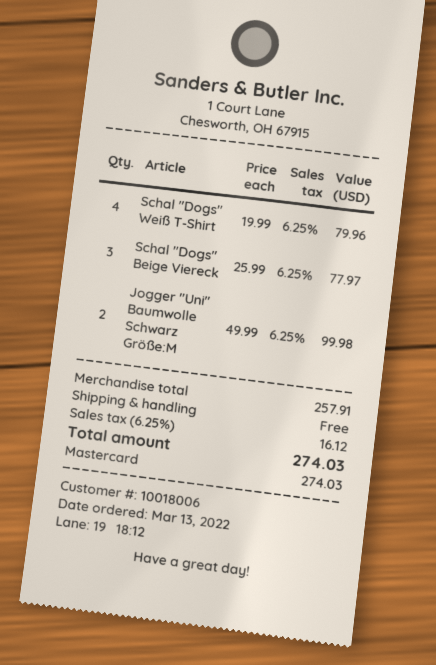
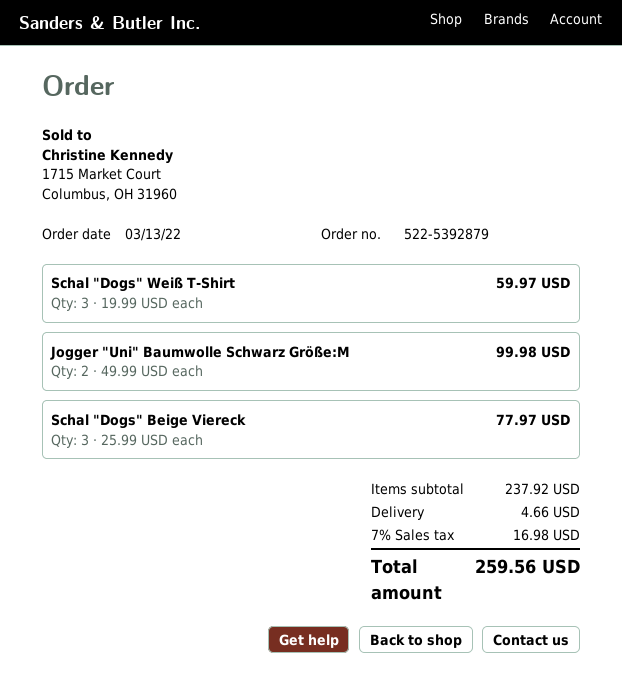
Schal "Dogs" Weiß T-Shirt: 4 x 19.99 = 79.96 -> 3 x 19.99 = 59.97
subtotal: 257.91 -> 237.92
shipping: 0.00 -> 4.66
tax: 6.25% = 16.12 -> 7% = 16.98
total: 274.03 -> 259.56

